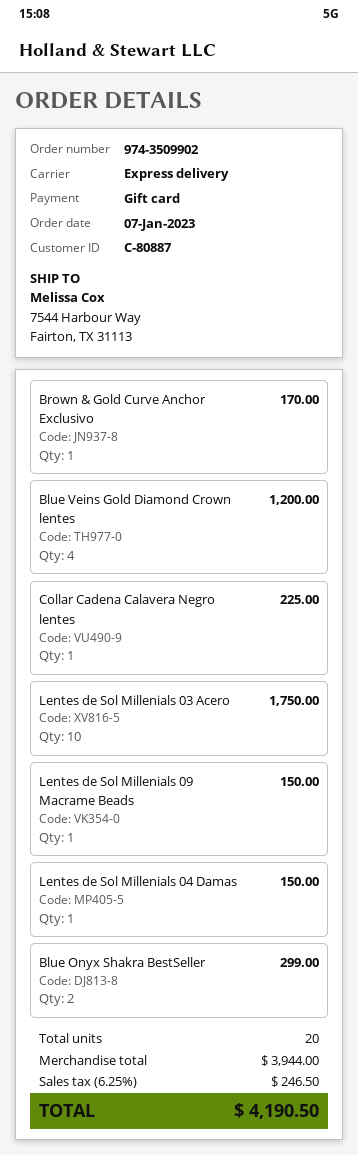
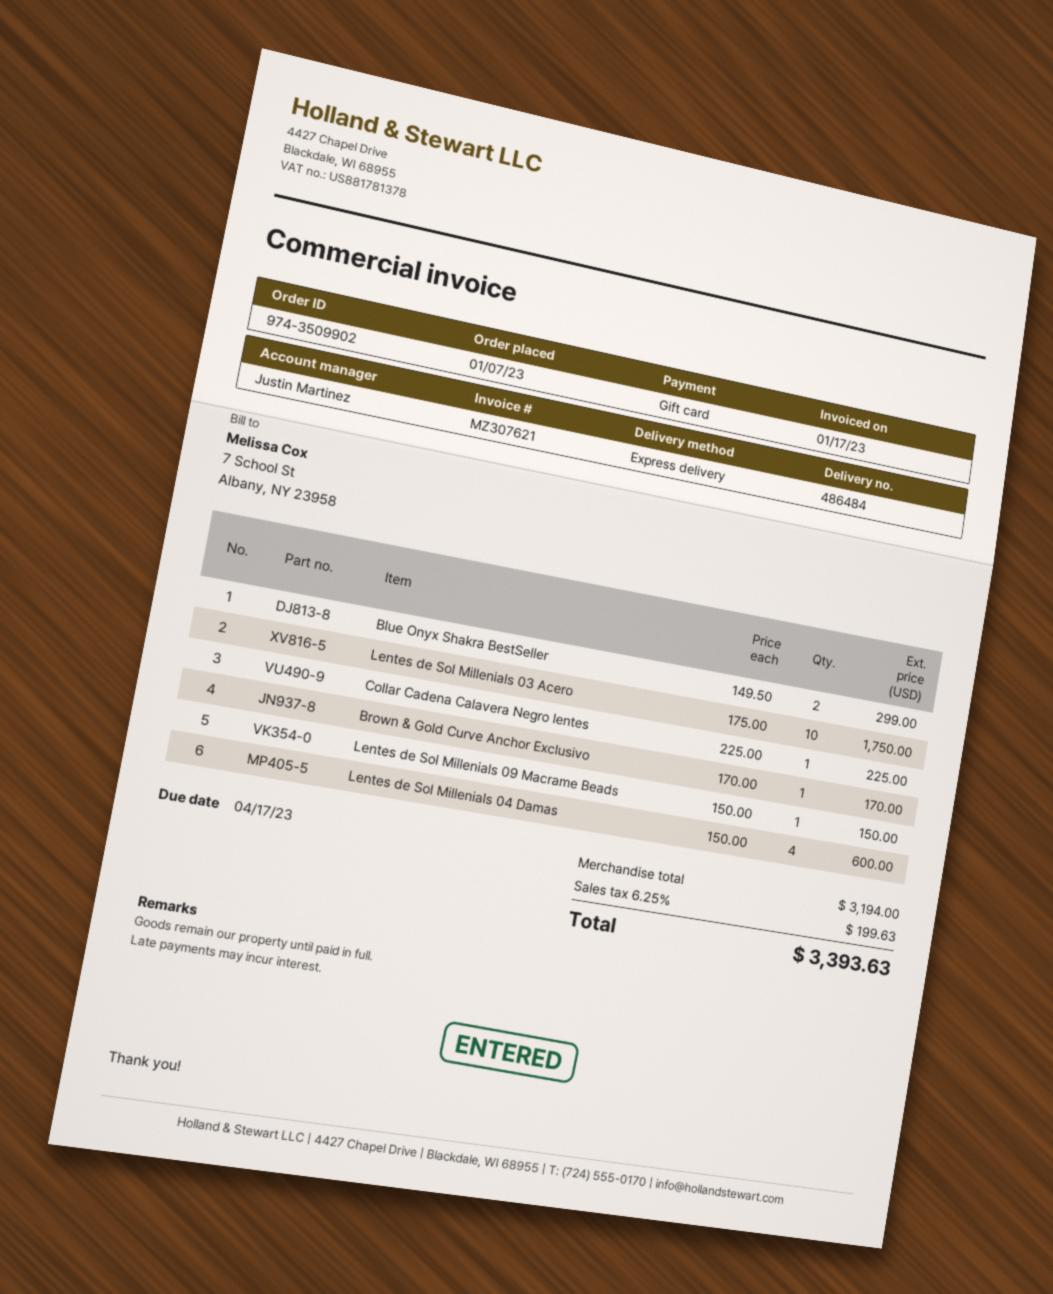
Blue Veins Gold Diamond Crown lentes: 4 for 1200.00 -> none
Lentes de Sol Millenials 04 Damas: 1 for 150.00 -> 4 for 600.00
subtotal: 3944.00 -> 3194.00
tax: 6.25% = 246.50 -> 6.25% = 199.63
total: 4190.50 -> 3393.63

